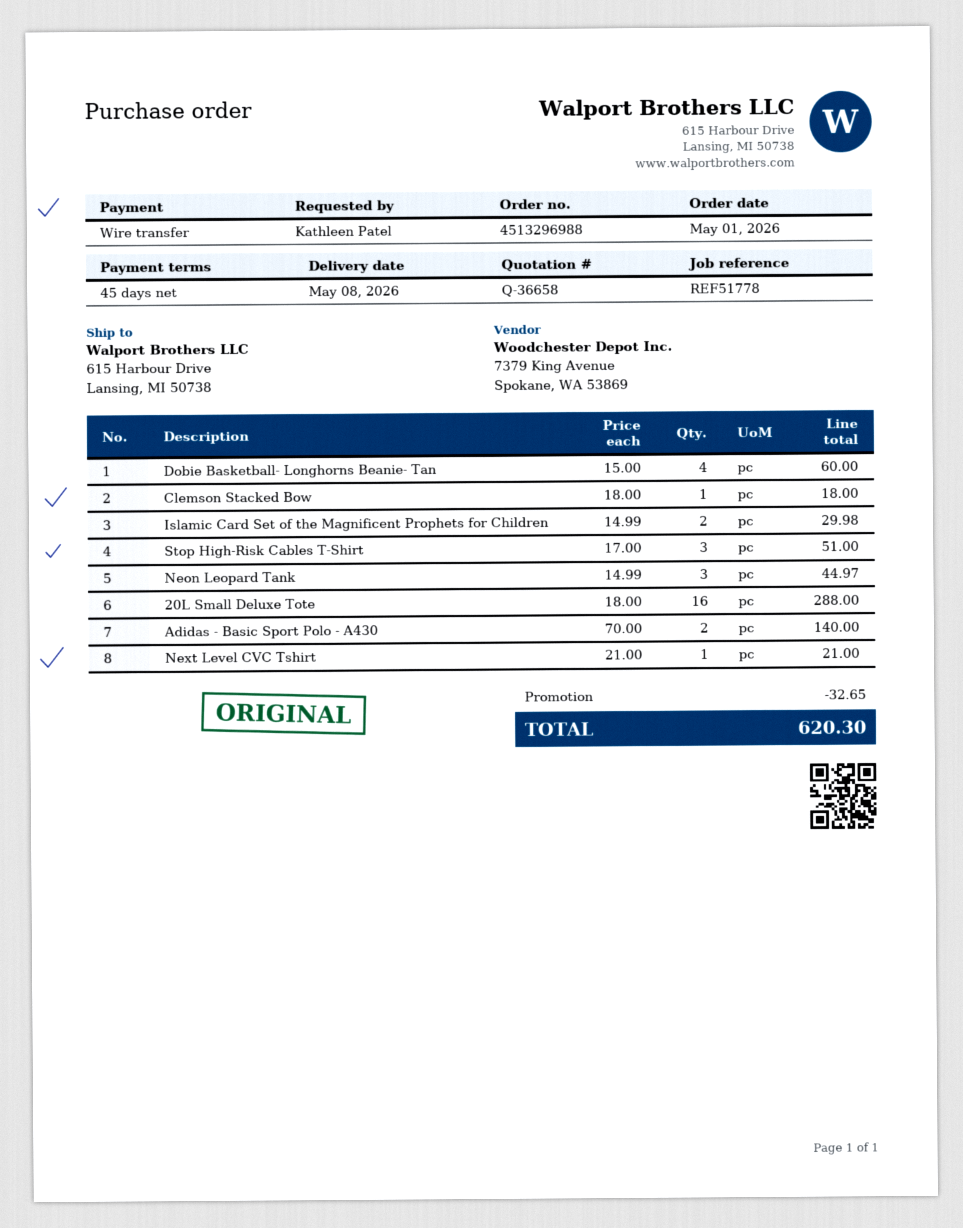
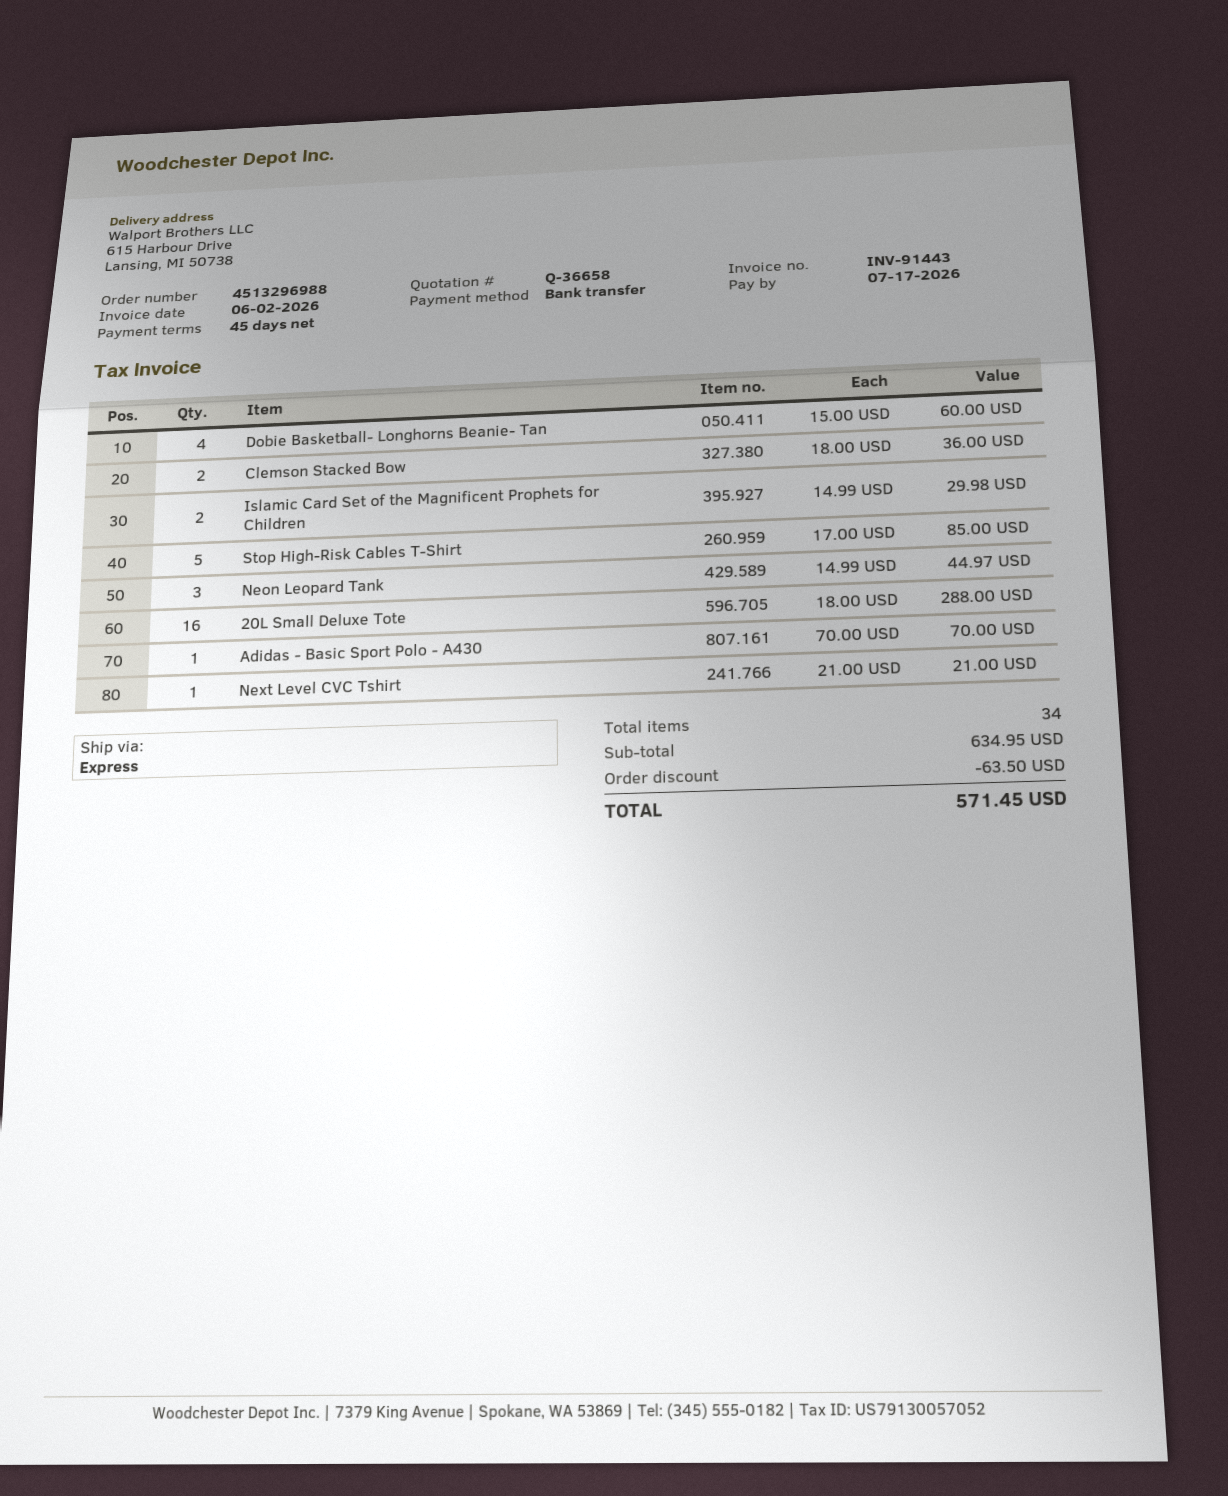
Clemson Stacked Bow: 1 x 18.00 = 18.00 -> 2 x 18.00 = 36.00
Stop High-Risk Cables T-Shirt: 3 x 17.00 = 51.00 -> 5 x 17.00 = 85.00
Adidas - Basic Sport Polo - A430: 2 x 70.00 = 140.00 -> 1 x 70.00 = 70.00
discount: 32.65 -> 63.50
total: 620.30 -> 571.45

